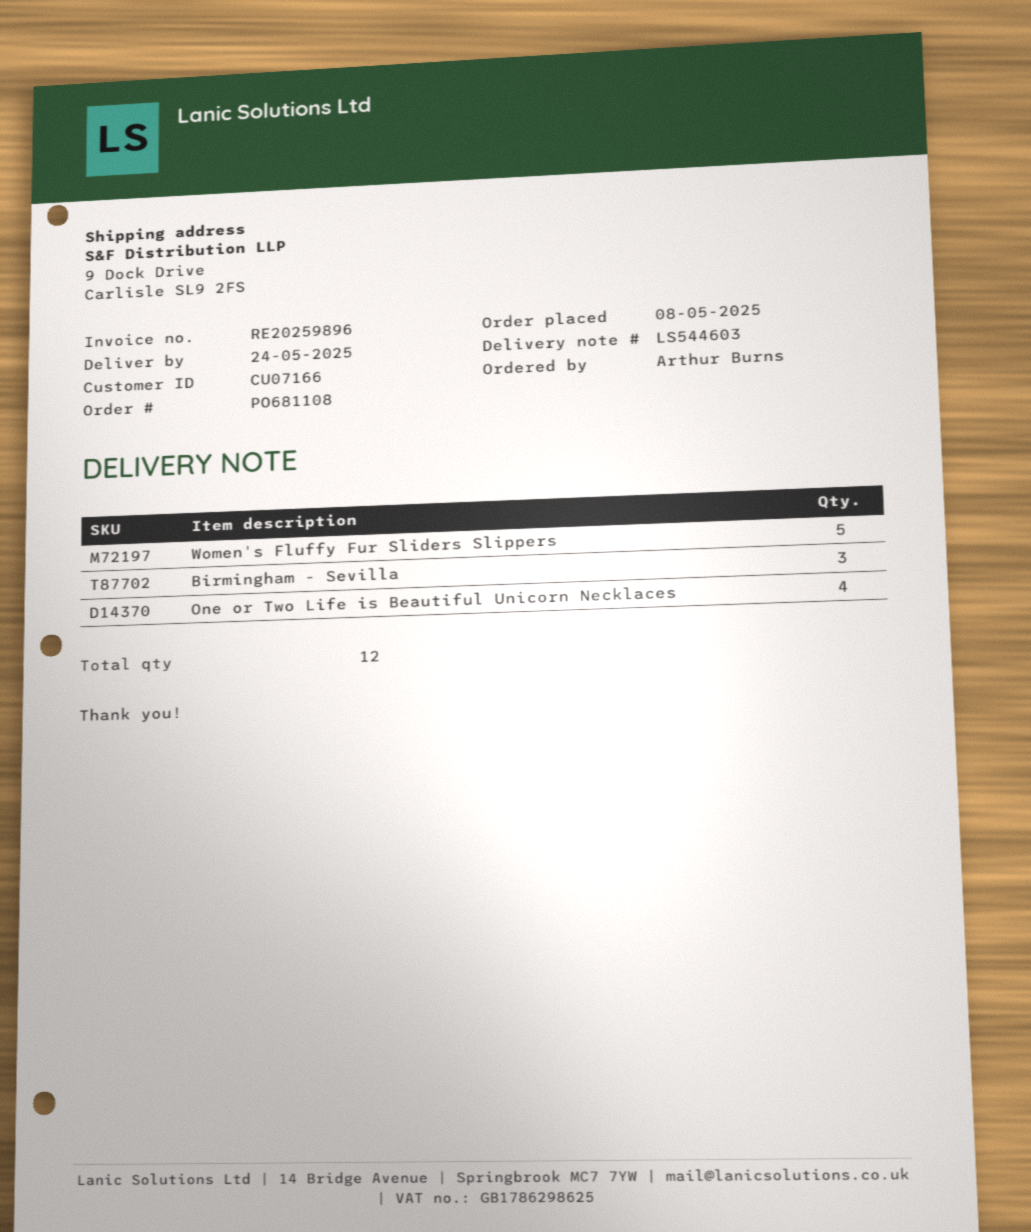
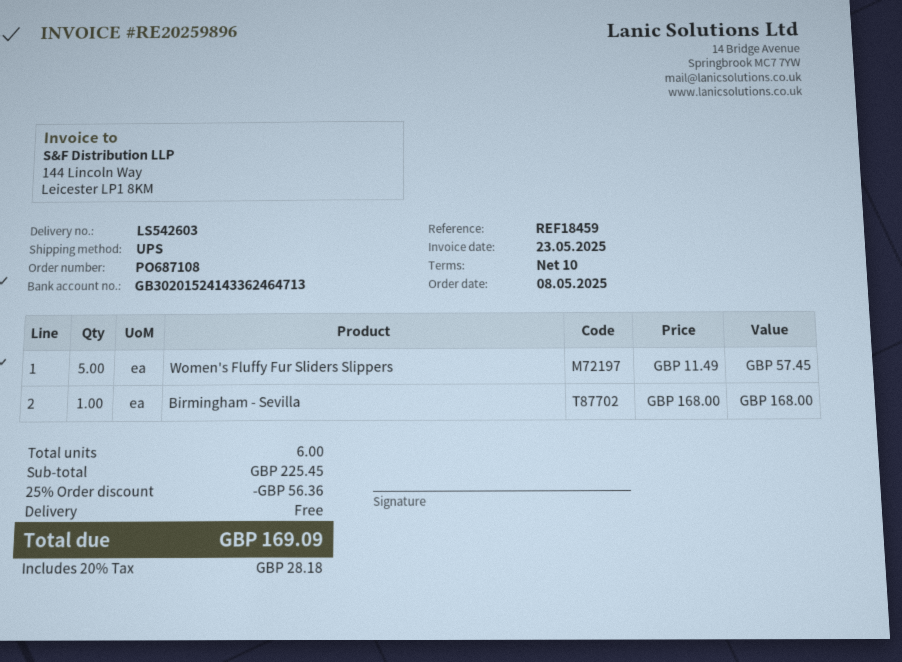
order number: PO681108 -> PO687108
delivery note number: LS544603 -> LS542603
Birmingham - Sevilla: 3 -> 1
One or Two Life is Beautiful Unicorn Necklaces: 4 -> none
total quantity: 12 -> 6

